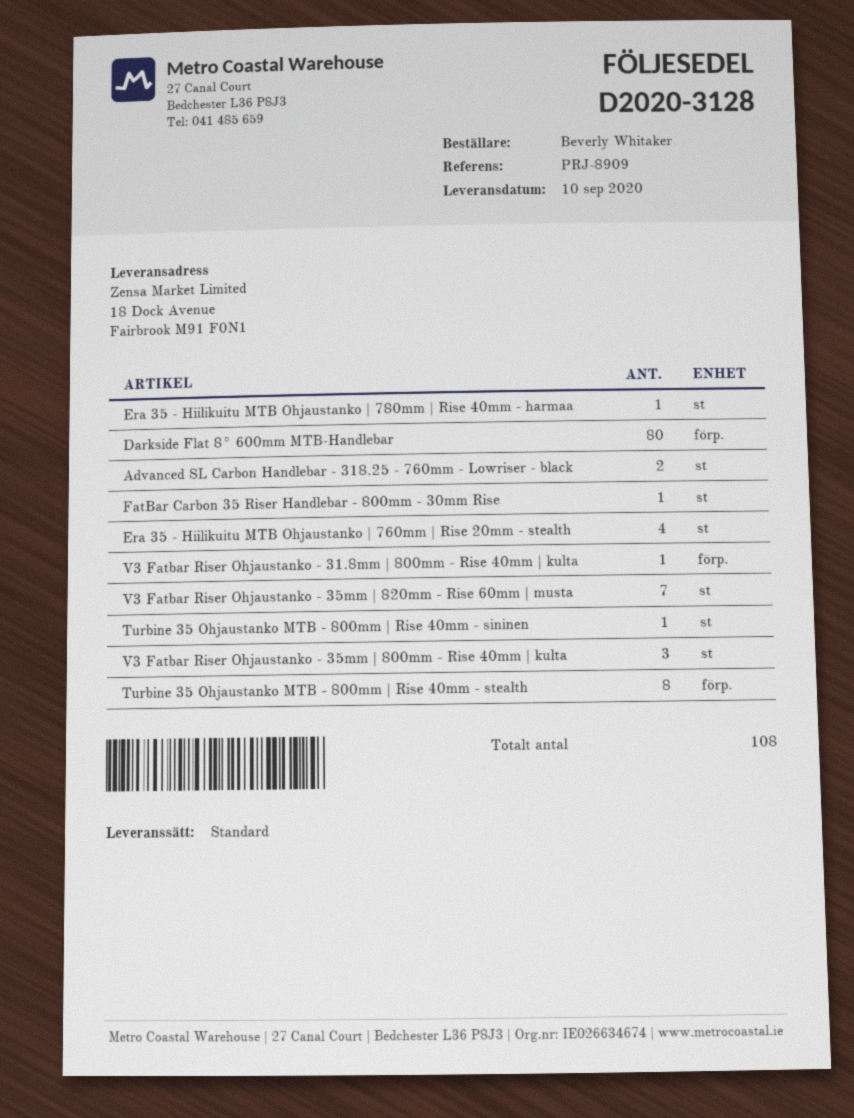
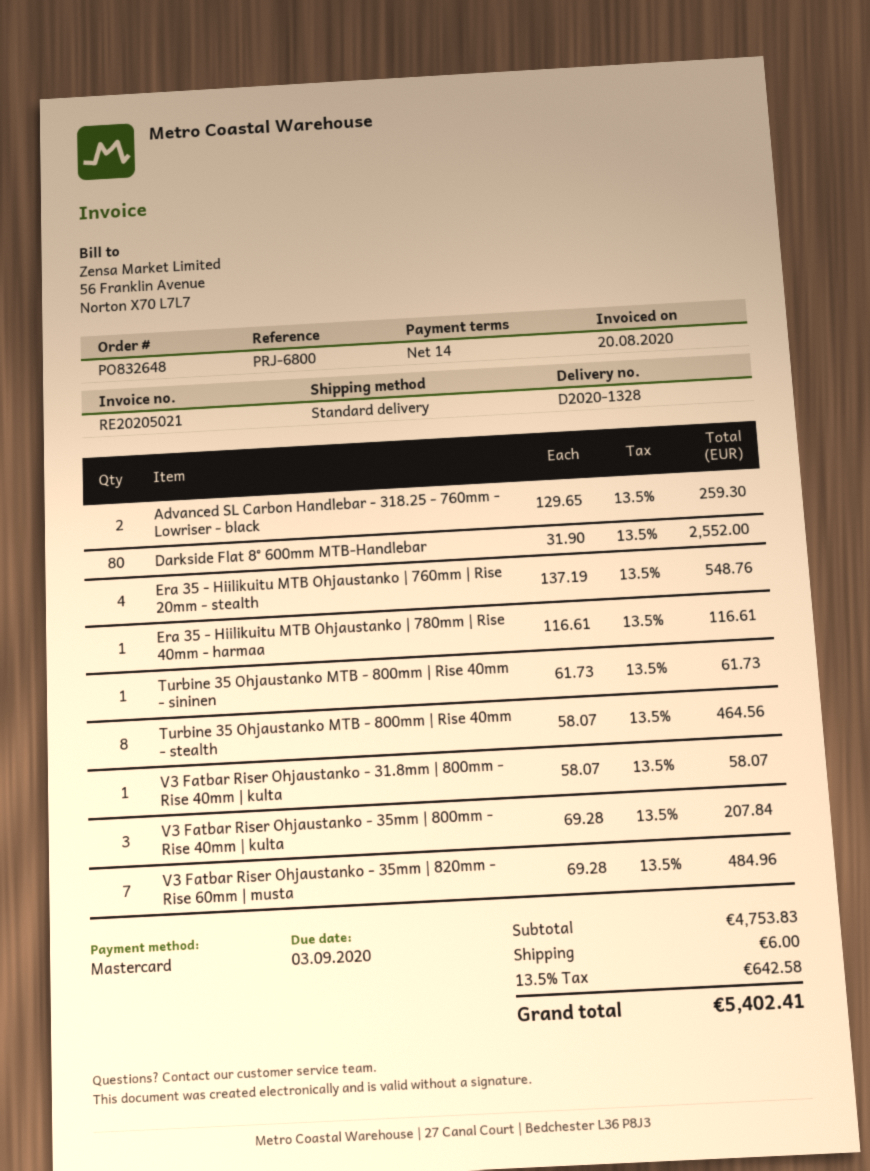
delivery note number: D2020-3128 -> D2020-1328
reference: PRJ-8909 -> PRJ-6800
FatBar Carbon 35 Riser Handlebar - 800mm - 30mm Rise: 1 -> none

